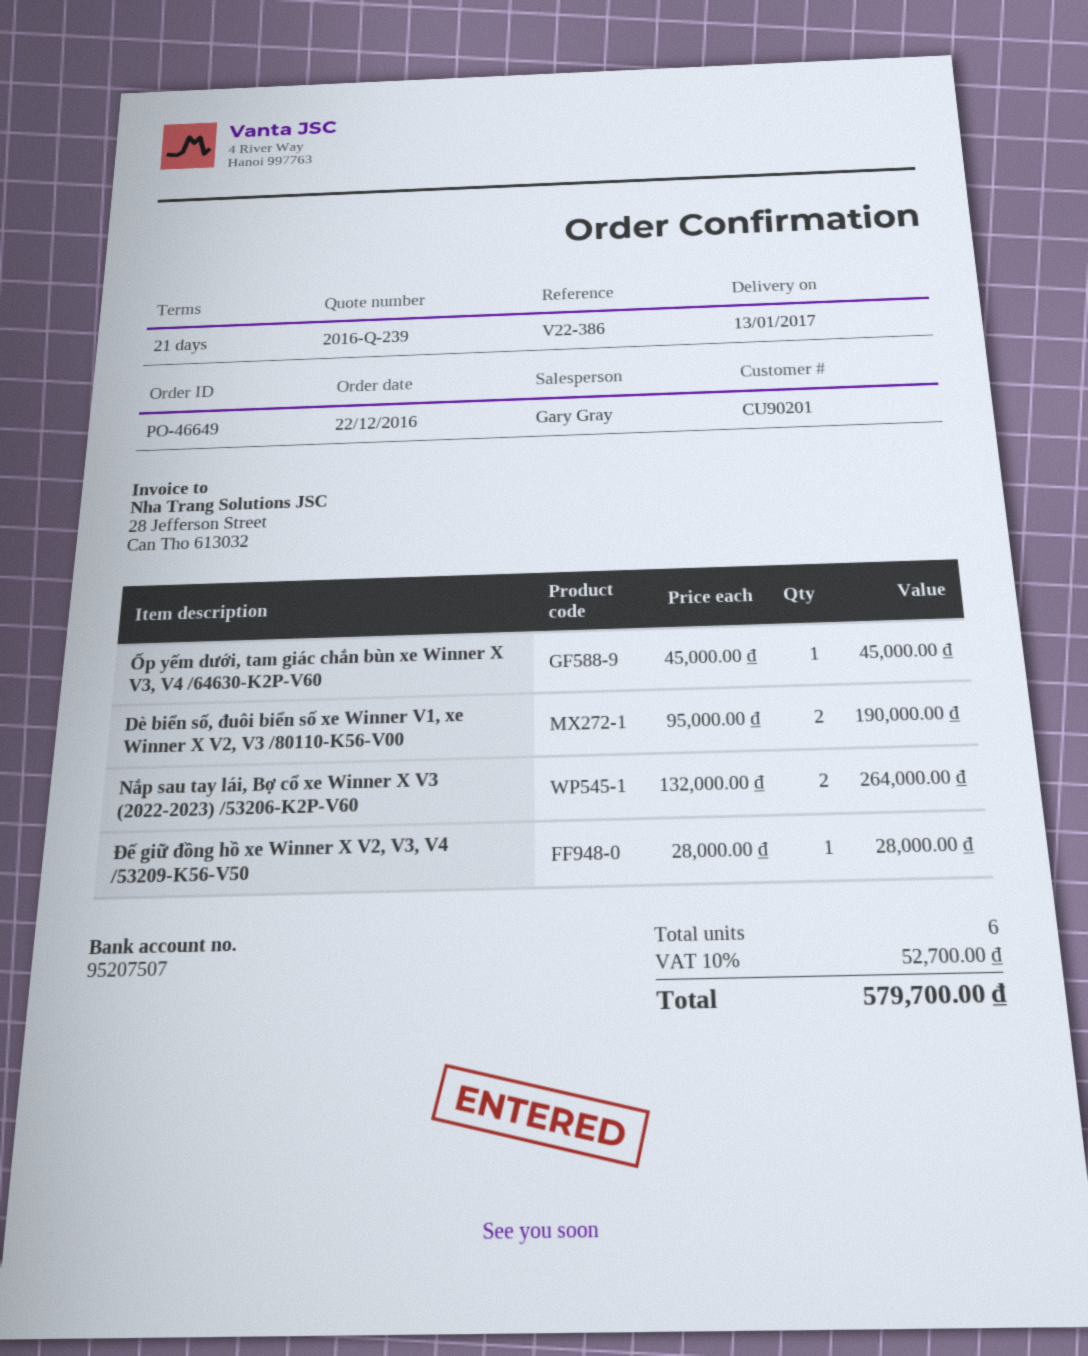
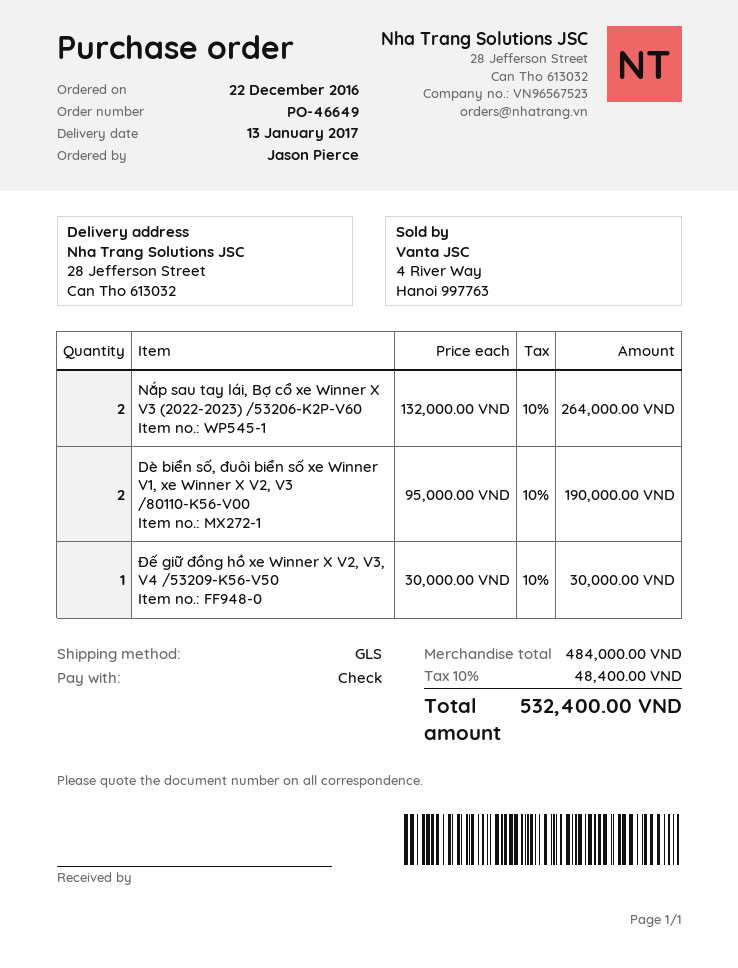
Ốp yếm dưới, tam giác chắn bùn xe Winner X V3, V4 /64630-K2P-V60: 1 x 45000.00 = 45000.00 -> none
Đế giữ đồng hồ xe Winner X V2, V3, V4 /53209-K56-V50: 1 x 28000.00 = 28000.00 -> 1 x 30000.00 = 30000.00
tax: 10% = 52700.00 -> 10% = 48400.00
total: 579700.00 -> 532400.00

